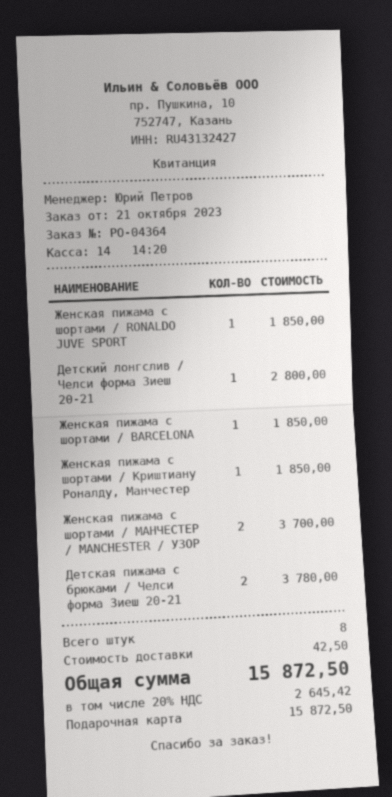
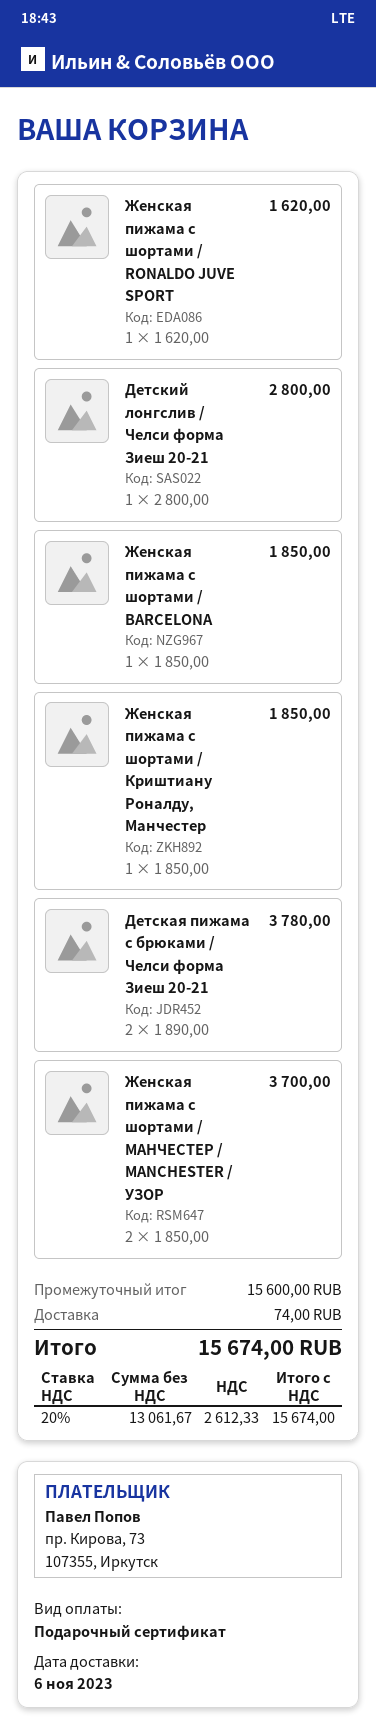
Женская пижама с шортами / RONALDO JUVE SPORT: 1 for 1850.00 -> 1 for 1620.00
shipping: 42.50 -> 74.00
tax: 20% = 2645.42 -> 20% = 2612.33
total: 15872.50 -> 15674.00

